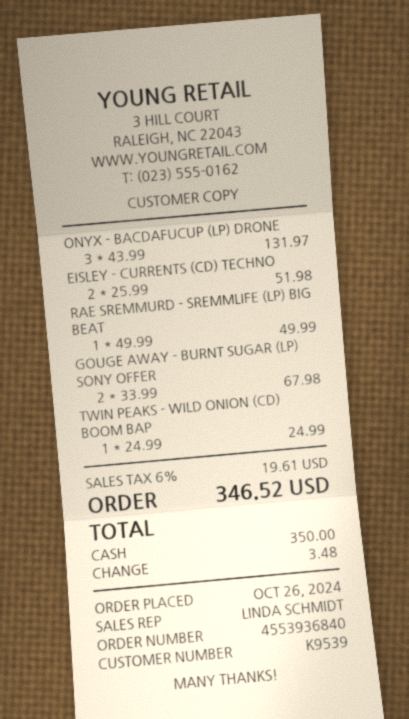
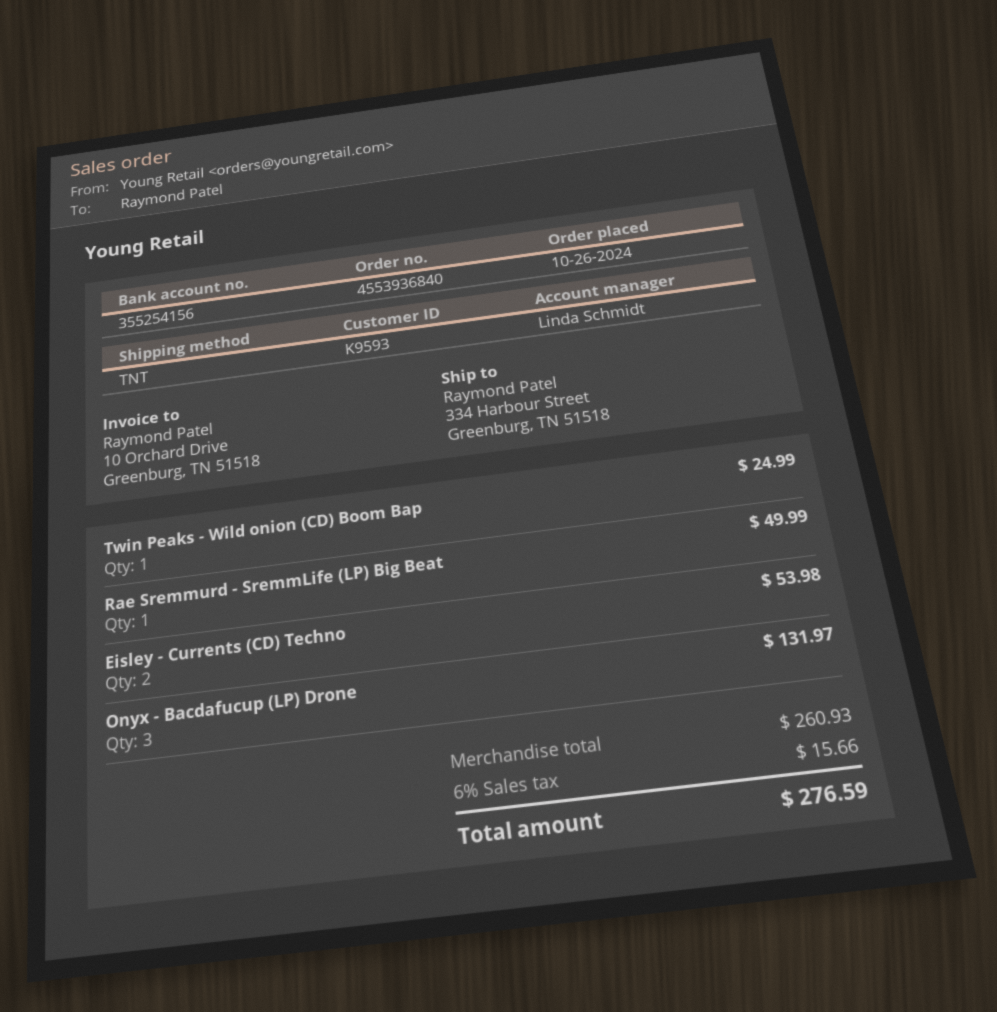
customer number: K9539 -> K9593
EISLEY - CURRENTS (CD) TECHNO: 2 for 51.98 -> 2 for 53.98
GOUGE AWAY - BURNT SUGAR (LP) SONY OFFER: 2 for 67.98 -> none
tax: 6% = 19.61 -> 6% = 15.66
total: 346.52 -> 276.59

